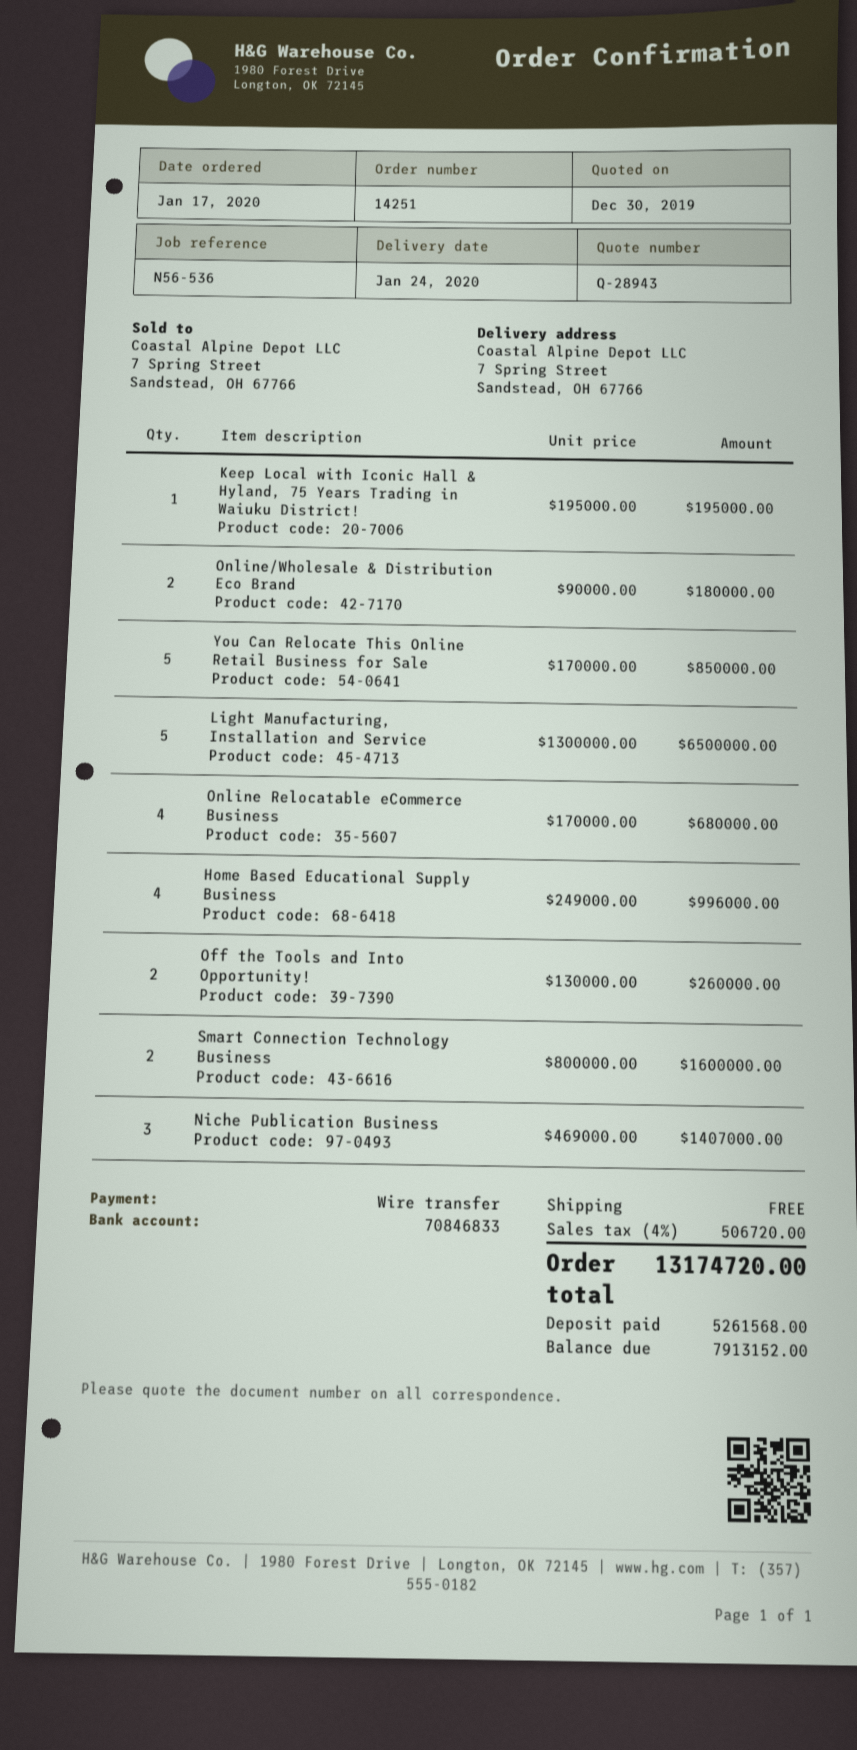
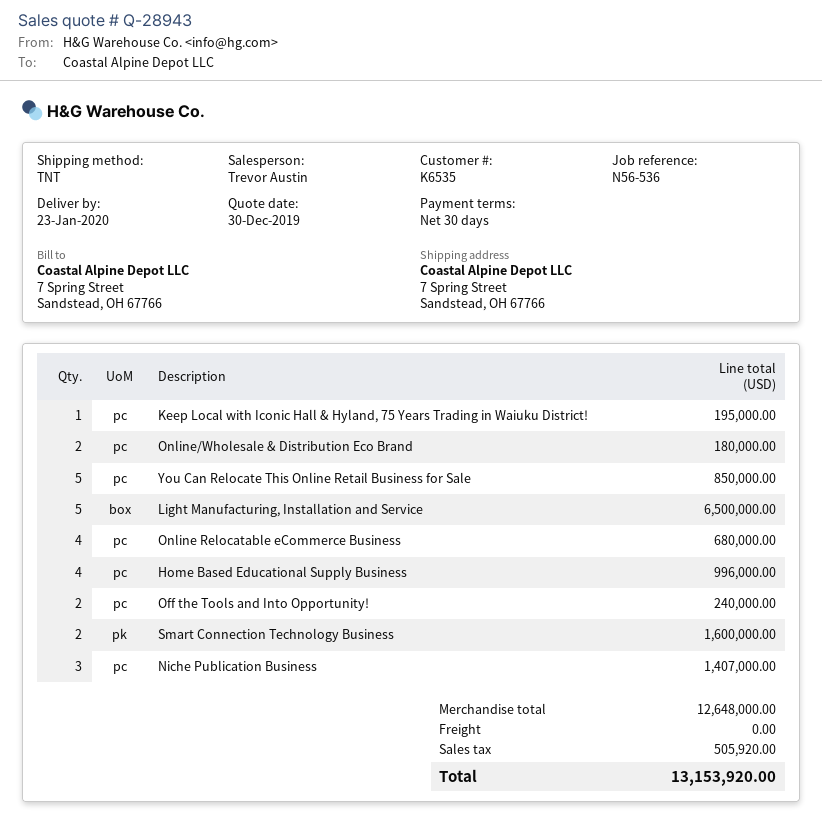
delivery date: 2020-01-24 -> 2020-01-23
Off the Tools and Into Opportunity!: 2 for 260000.00 -> 2 for 240000.00
tax: 506720.00 -> 505920.00
total: 13174720.00 -> 13153920.00

